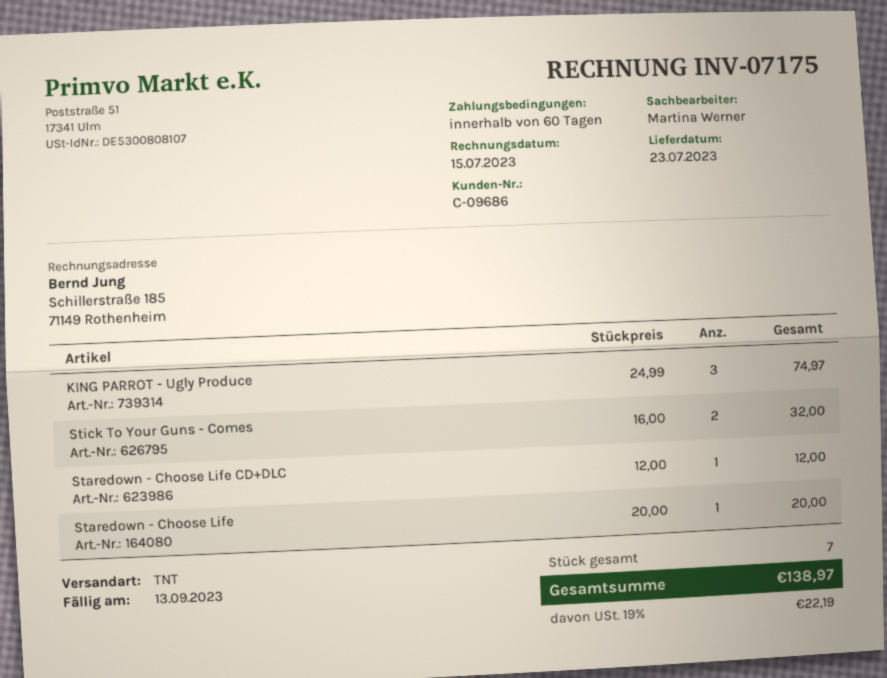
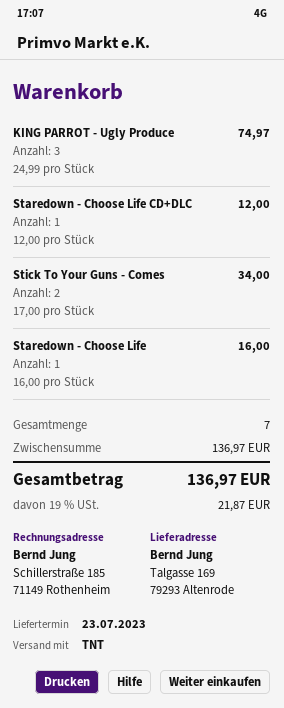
Stick To Your Guns - Comes: 2 x 16.00 = 32.00 -> 2 x 17.00 = 34.00
Staredown - Choose Life: 1 x 20.00 = 20.00 -> 1 x 16.00 = 16.00
tax: 19% = 22.19 -> 19% = 21.87
total: 138.97 -> 136.97

